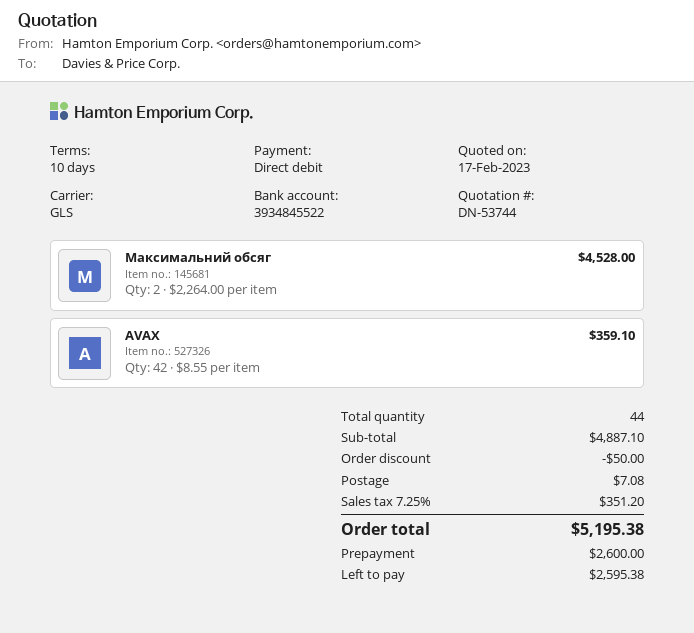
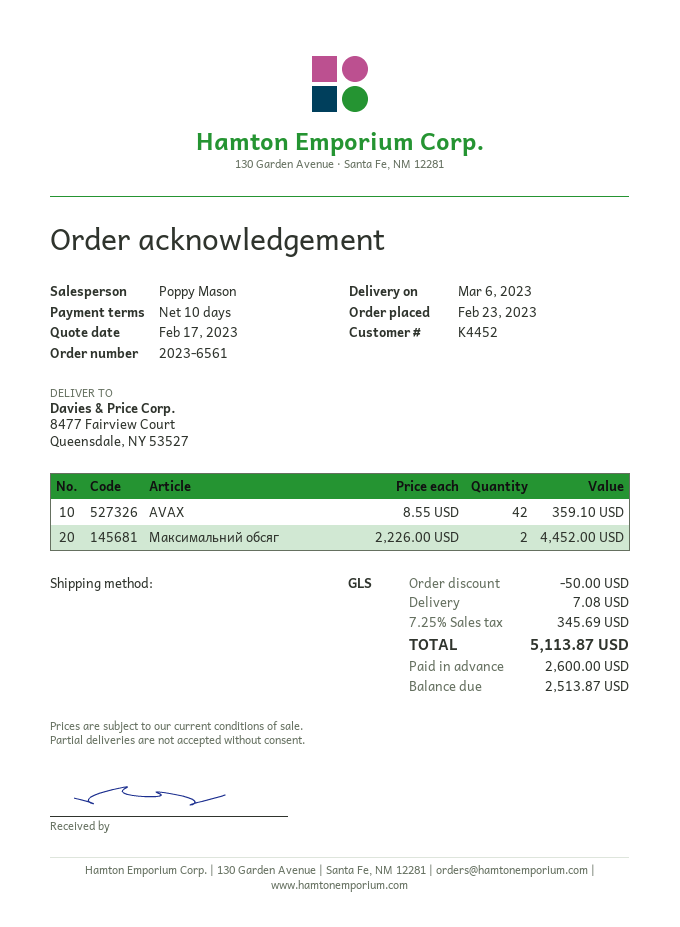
Максимальний обсяг: 2 x 2264.00 = 4528.00 -> 2 x 2226.00 = 4452.00
tax: 7.25% = 351.20 -> 7.25% = 345.69
total: 5195.38 -> 5113.87
balance: 2595.38 -> 2513.87

